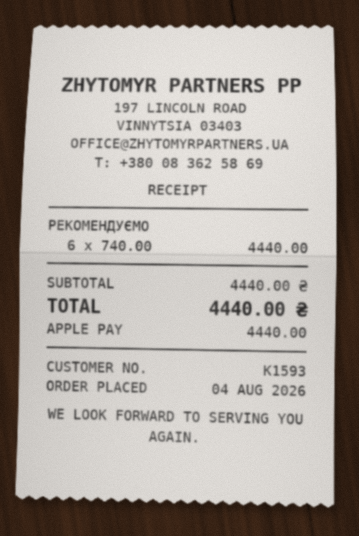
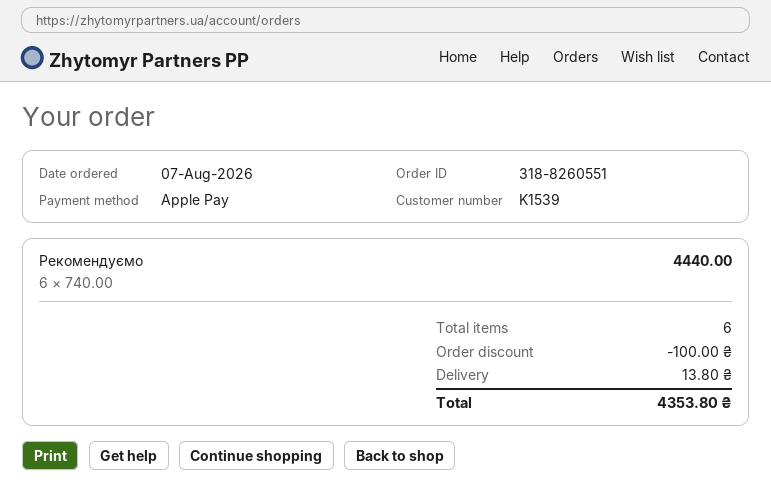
order date: 2026-08-04 -> 2026-08-07
customer number: K1593 -> K1539
discount: none -> 100.00
shipping: none -> 13.80
total: 4440.00 -> 4353.80

